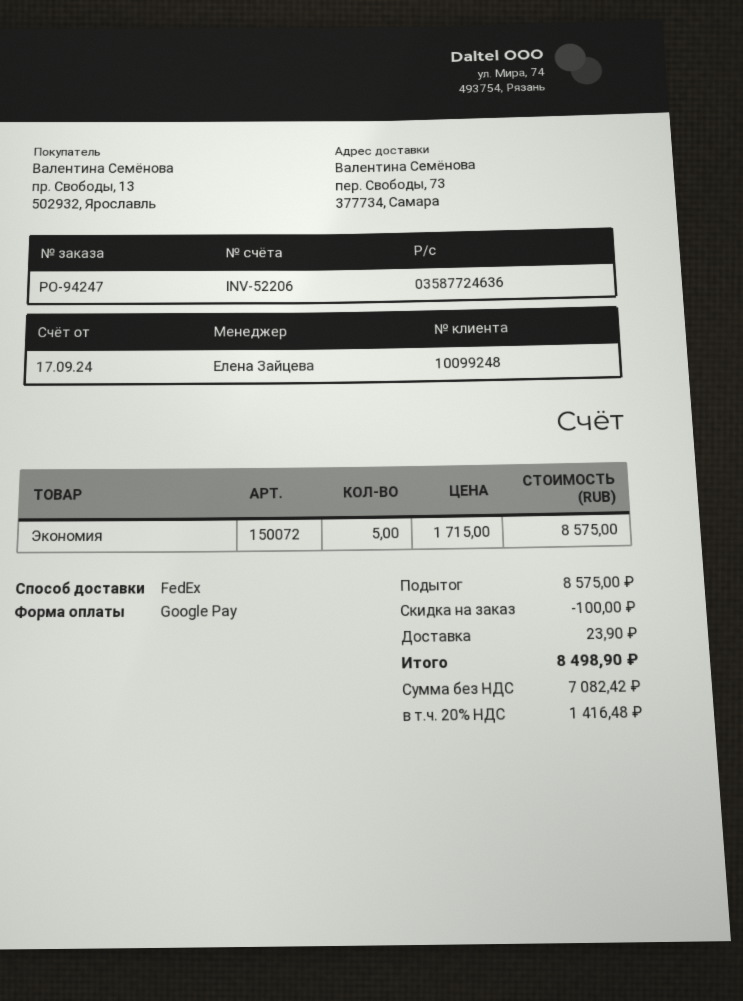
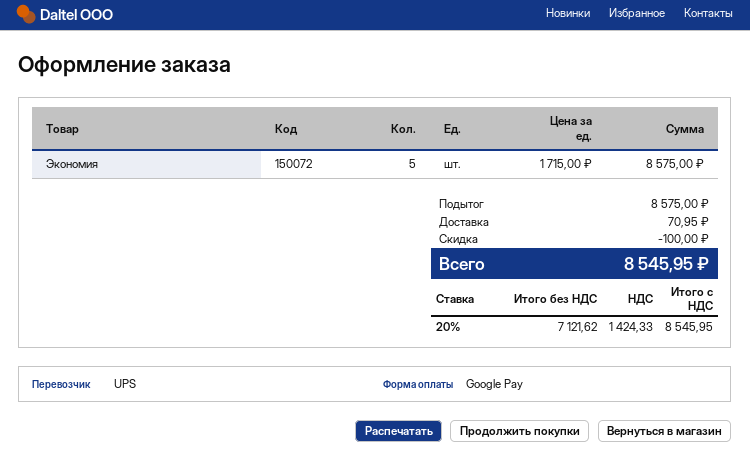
shipping method: FedEx -> UPS
shipping: 23.90 -> 70.95
net: 7082.42 -> 7121.62
tax: 20% = 1416.48 -> 20% = 1424.33
total: 8498.90 -> 8545.95

